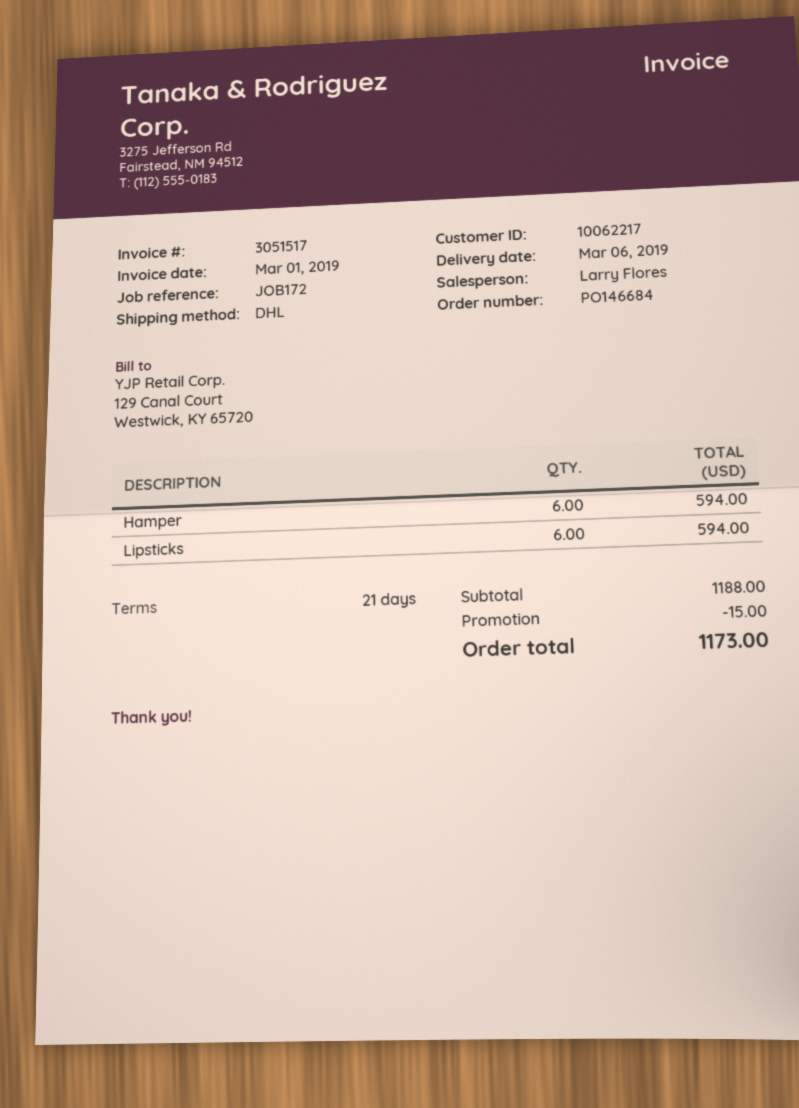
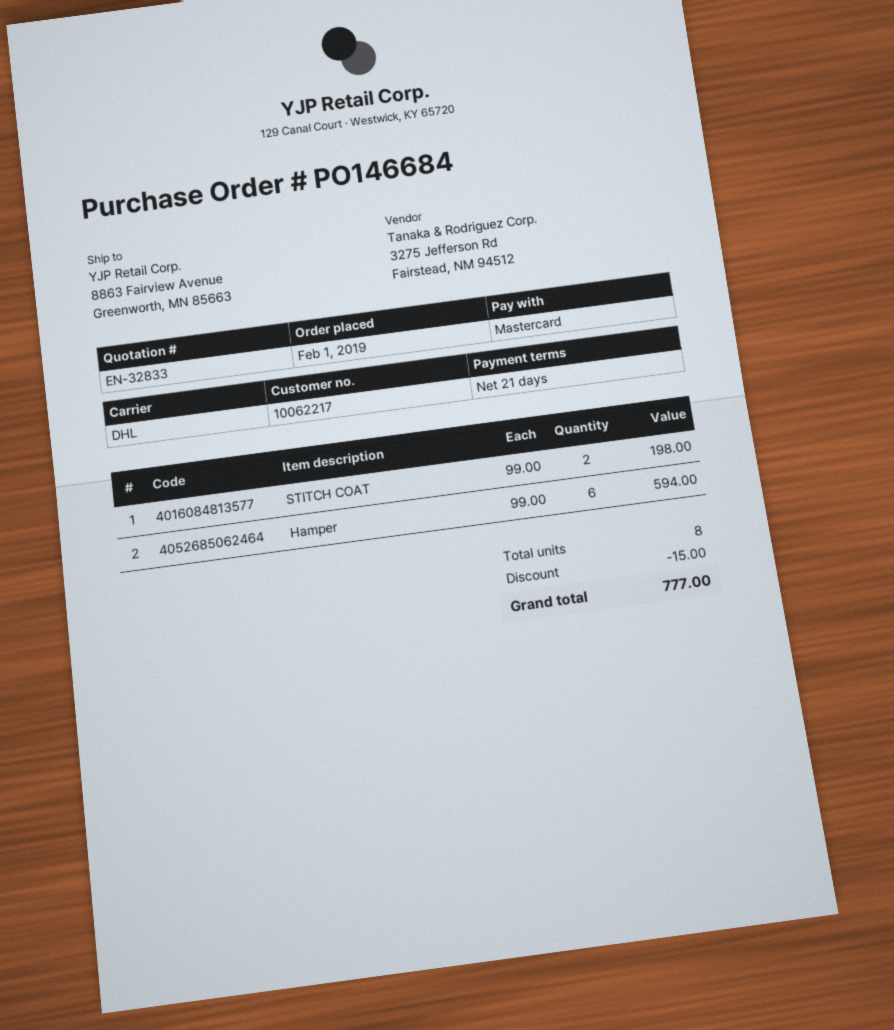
Lipsticks: 6 for 594.00 -> none
STITCH COAT: none -> 2 for 198.00
total: 1173.00 -> 777.00

